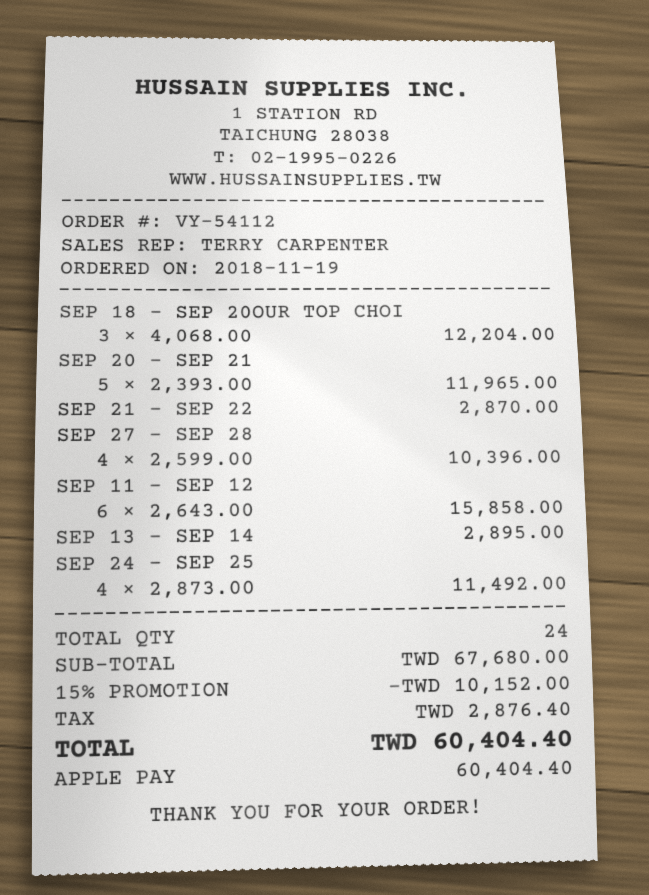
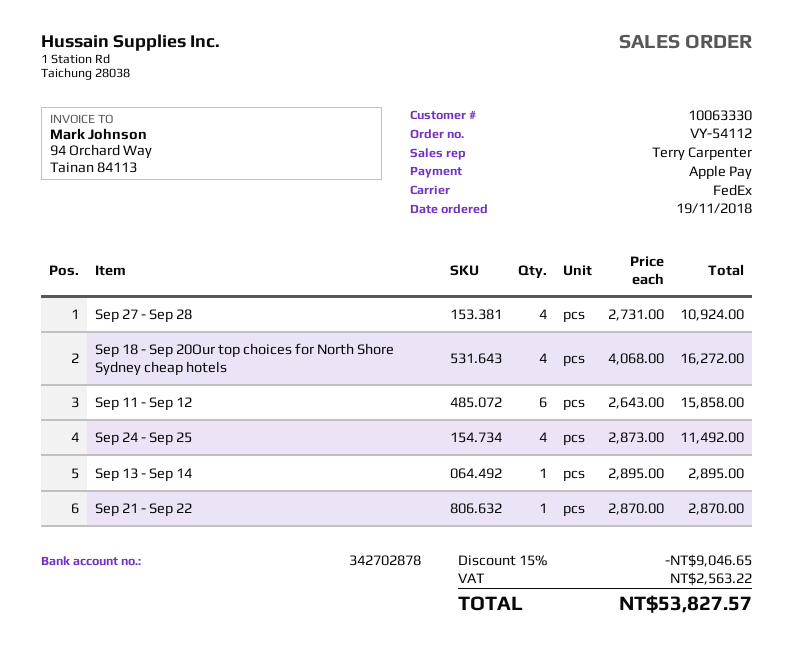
SEP 18 - SEP 20OUR TOP CHOI: 3 x 4068.00 = 12204.00 -> 4 x 4068.00 = 16272.00
SEP 20 - SEP 21: 5 x 2393.00 = 11965.00 -> none
SEP 27 - SEP 28: 4 x 2599.00 = 10396.00 -> 4 x 2731.00 = 10924.00
discount: 15% = 10152.00 -> 15% = 9046.65
tax: 2876.40 -> 2563.22
total: 60404.40 -> 53827.57

